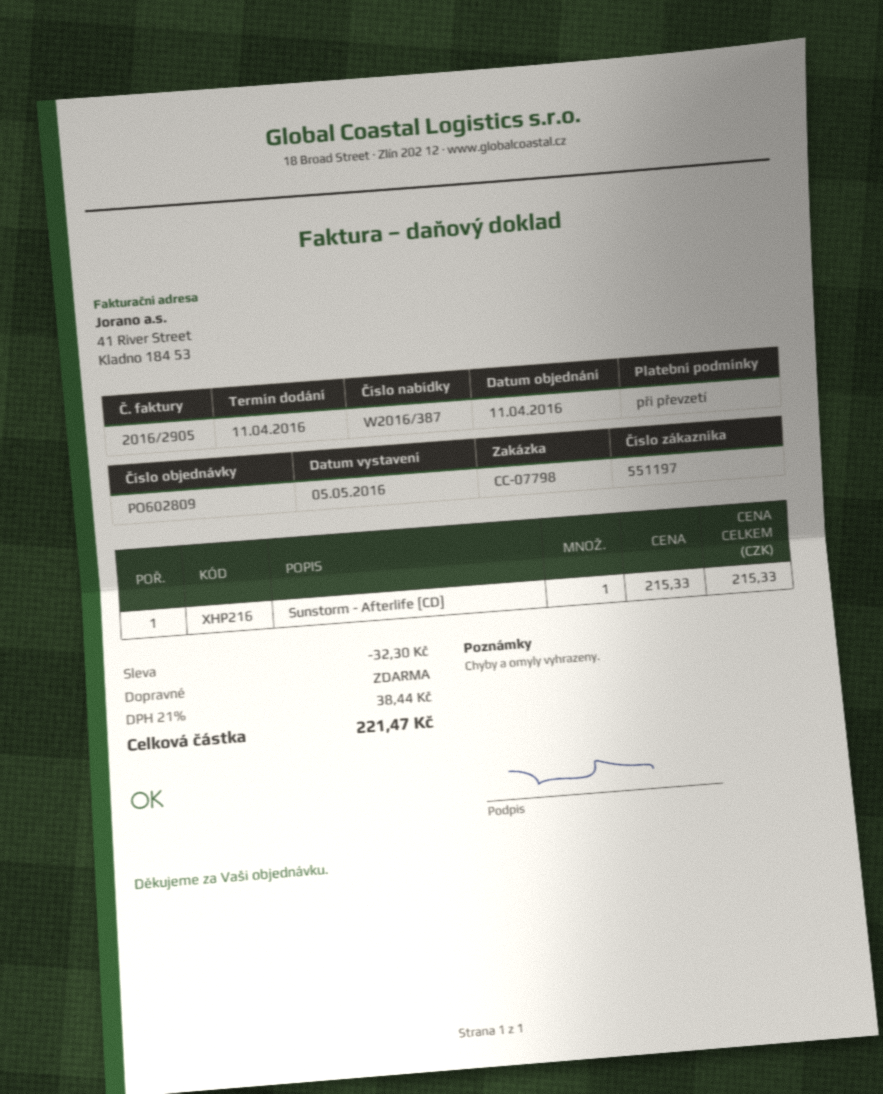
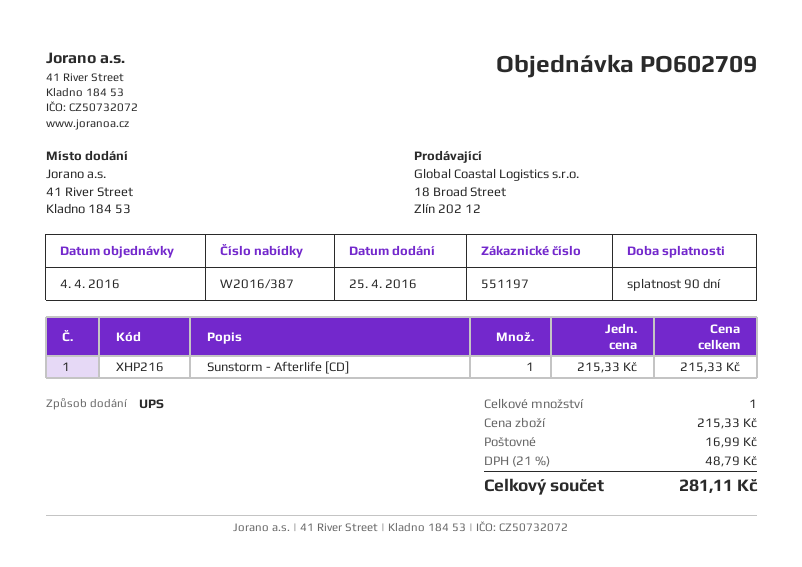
order number: PO602809 -> PO602709
order date: 2016-04-11 -> 2016-04-04
delivery date: 2016-04-11 -> 2016-04-25
payment terms: on receipt -> 90 days
discount: 32.30 -> none
shipping: 0.00 -> 16.99
tax: 21% = 38.44 -> 21% = 48.79
total: 221.47 -> 281.11

